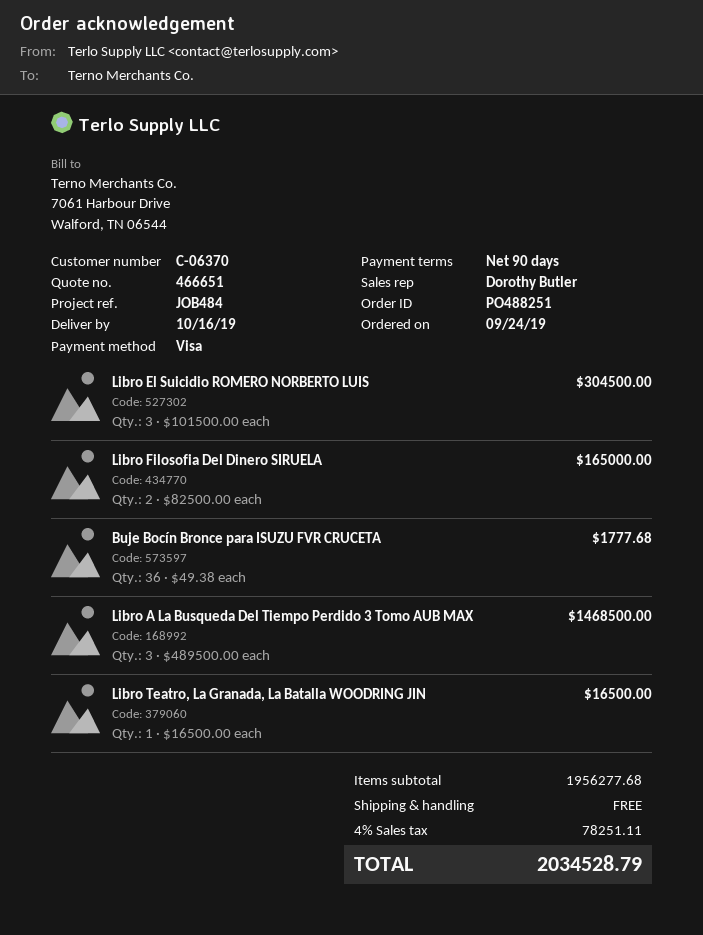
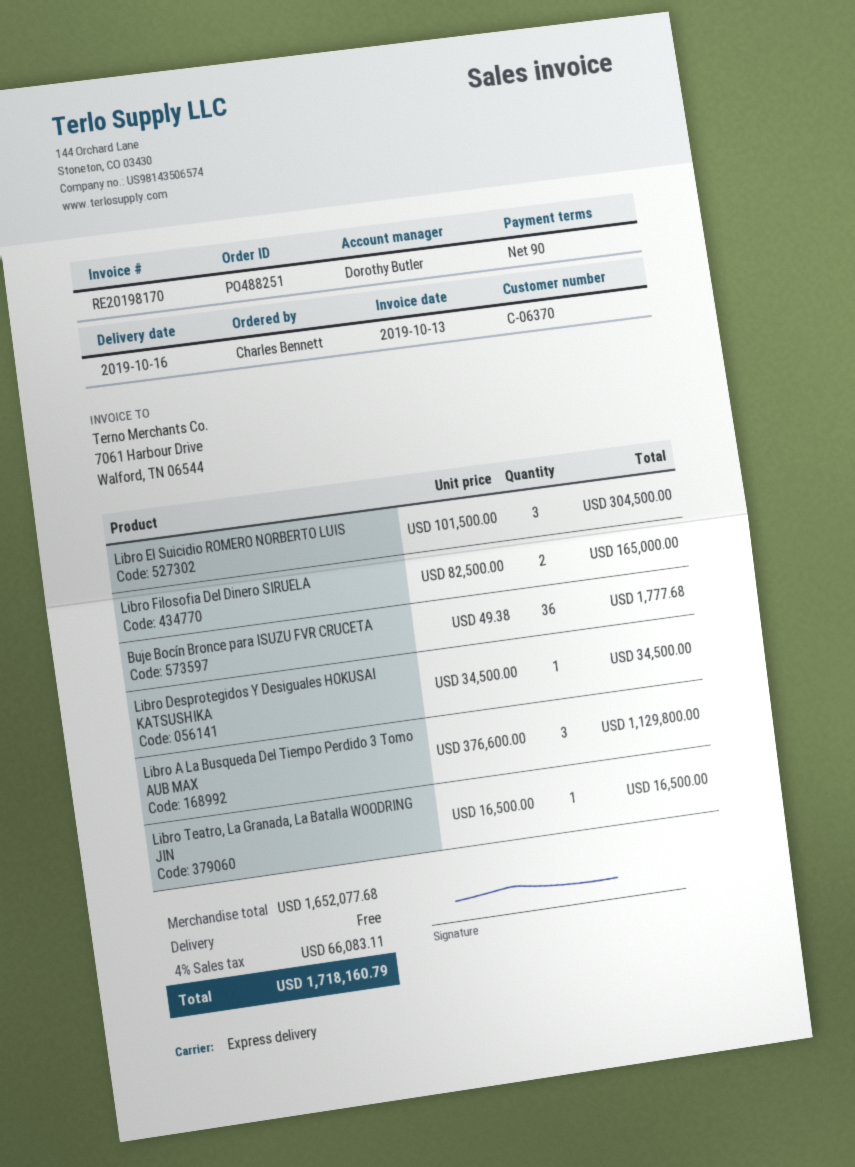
Libro A La Busqueda Del Tiempo Perdido 3 Tomo AUB MAX: 3 x 489500.00 = 1468500.00 -> 3 x 376600.00 = 1129800.00
Libro Desprotegidos Y Desiguales HOKUSAI KATSUSHIKA: none -> 1 x 34500.00 = 34500.00
subtotal: 1956277.68 -> 1652077.68
tax: 4% = 78251.11 -> 4% = 66083.11
total: 2034528.79 -> 1718160.79

